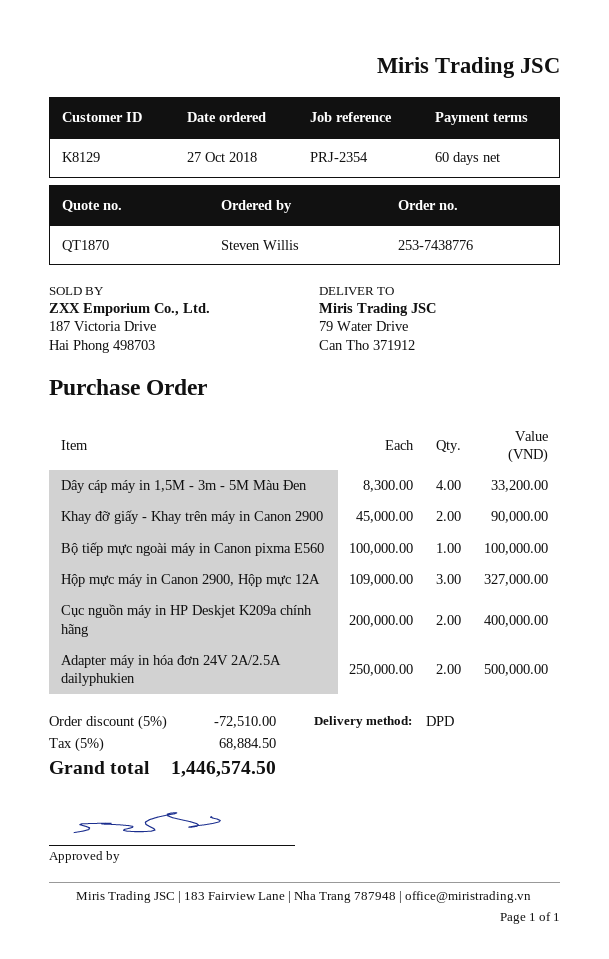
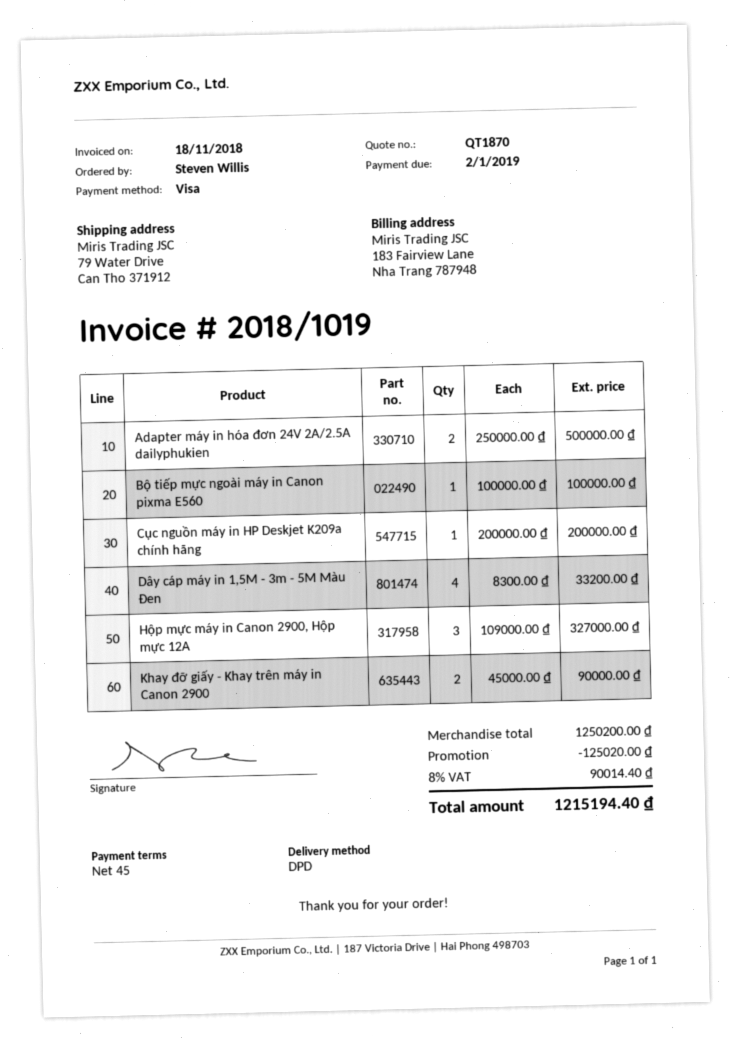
payment terms: 60 days -> 45 days
Cục nguồn máy in HP Deskjet K209a chính hãng: 2 x 200000.00 = 400000.00 -> 1 x 200000.00 = 200000.00
discount: 72510.00 -> 125020.00
tax: 5% = 68884.50 -> 8% = 90014.40
total: 1446574.50 -> 1215194.40

